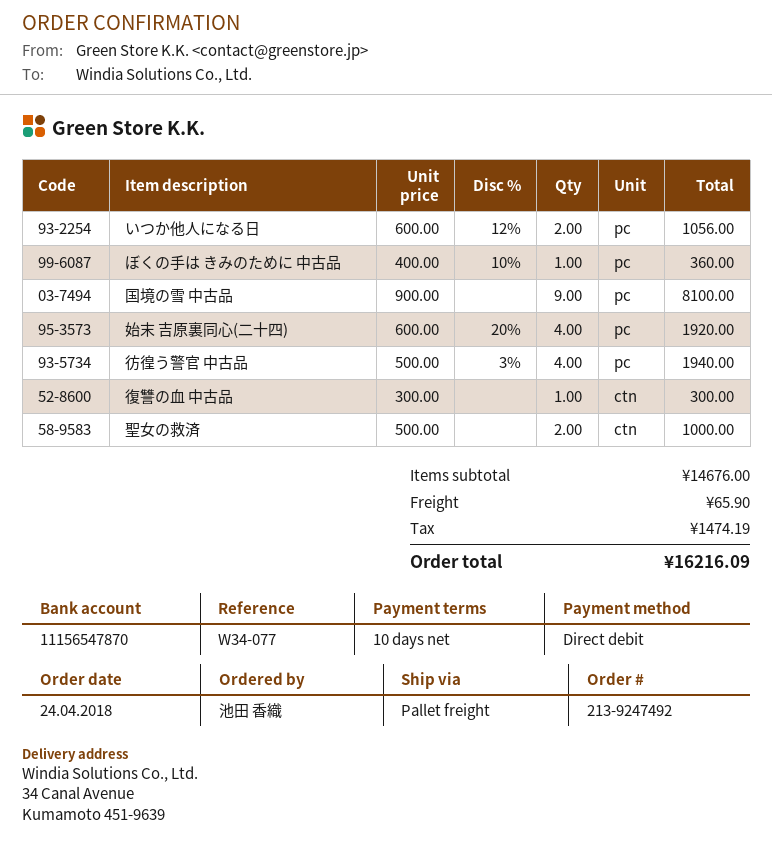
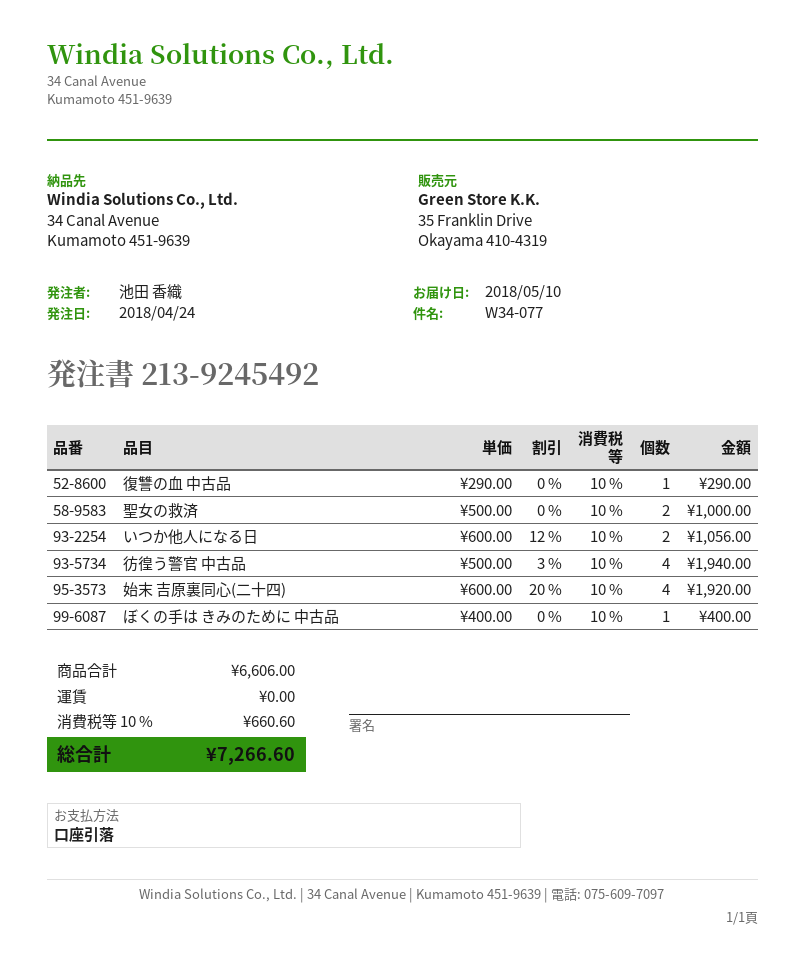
order number: 213-9247492 -> 213-9245492
ぼくの手は きみのために 中古品: 1 x 400.00 - 10% = 360.00 -> 1 x 400.00 = 400.00
国境の雪 中古品: 9 x 900.00 = 8100.00 -> none
復讐の血 中古品: 1 x 300.00 = 300.00 -> 1 x 290.00 = 290.00
subtotal: 14676.00 -> 6606.00
shipping: 65.90 -> 0.00
tax: 1474.19 -> 660.60
total: 16216.09 -> 7266.60

